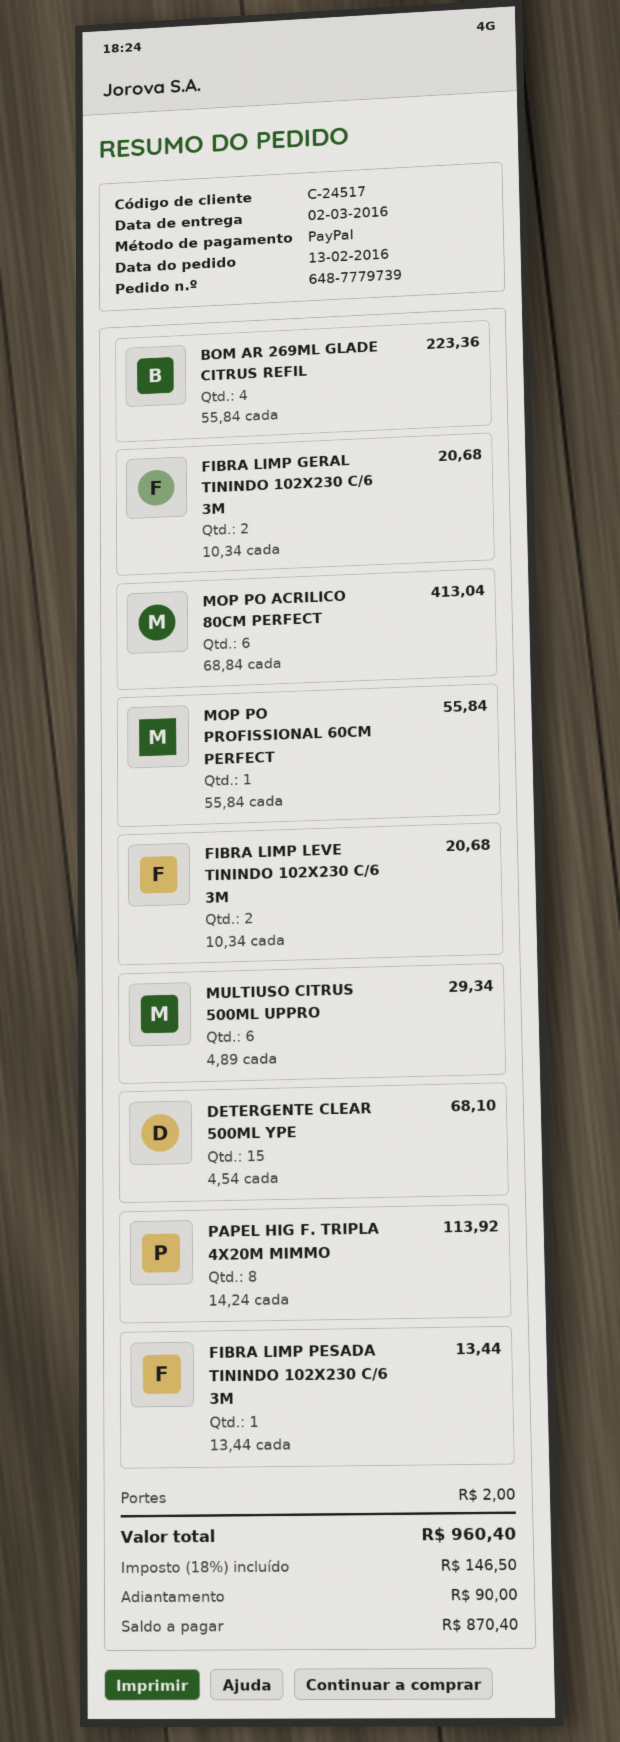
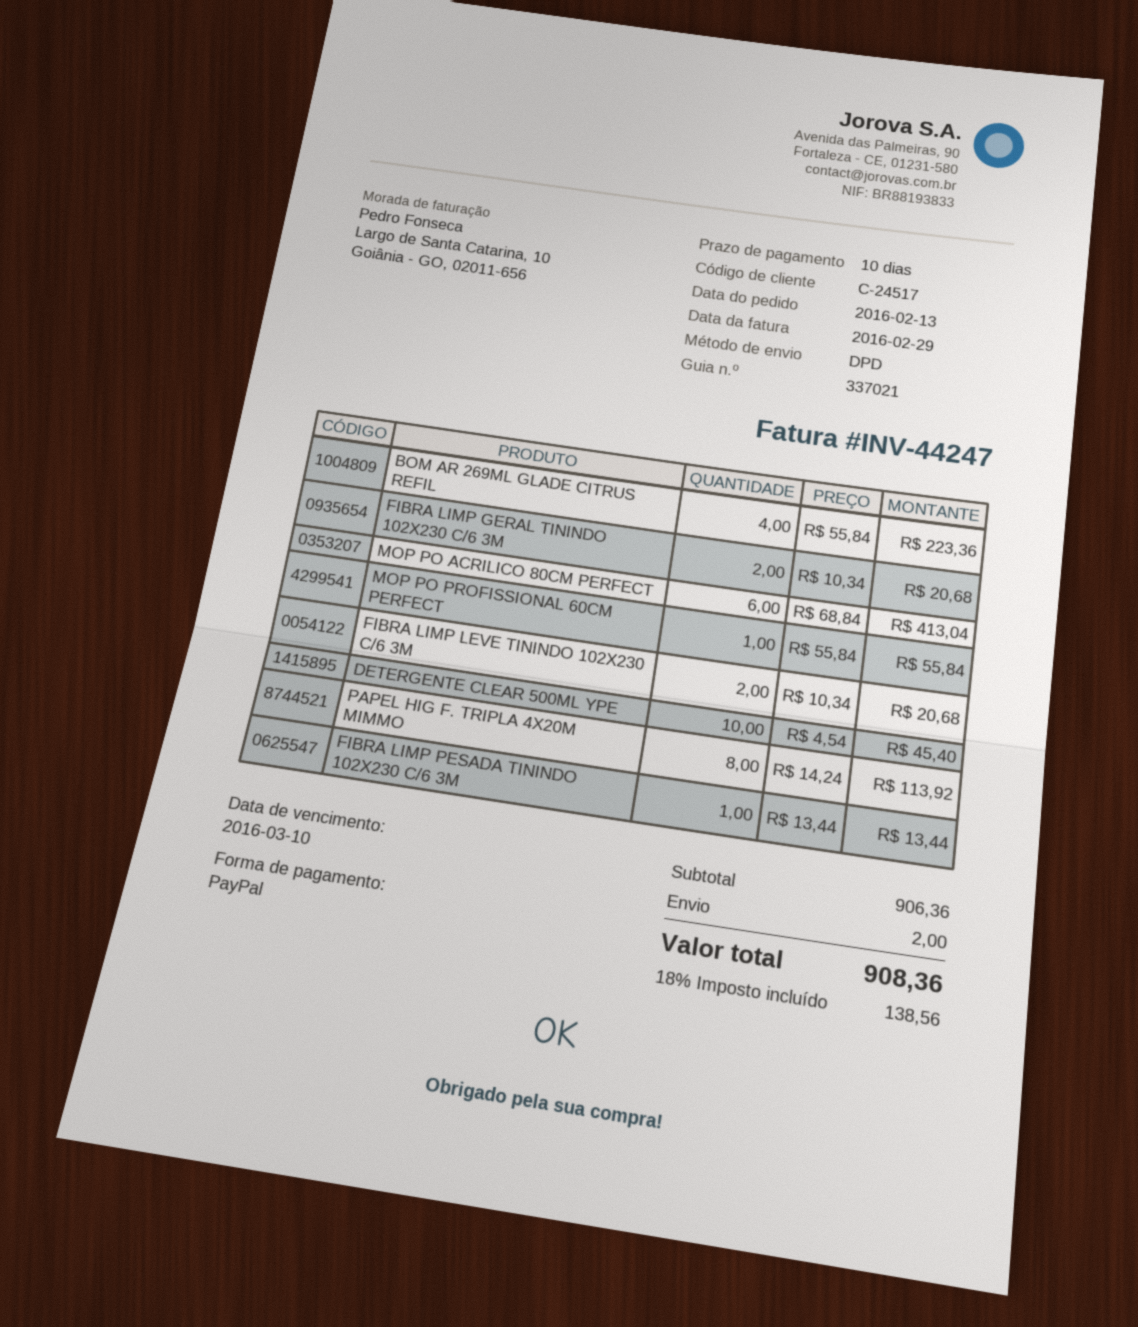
MULTIUSO CITRUS 500ML UPPRO: 6 x 4.89 = 29.34 -> none
DETERGENTE CLEAR 500ML YPE: 15 x 4.54 = 68.10 -> 10 x 4.54 = 45.40
tax: 18% = 146.50 -> 18% = 138.56
total: 960.40 -> 908.36

